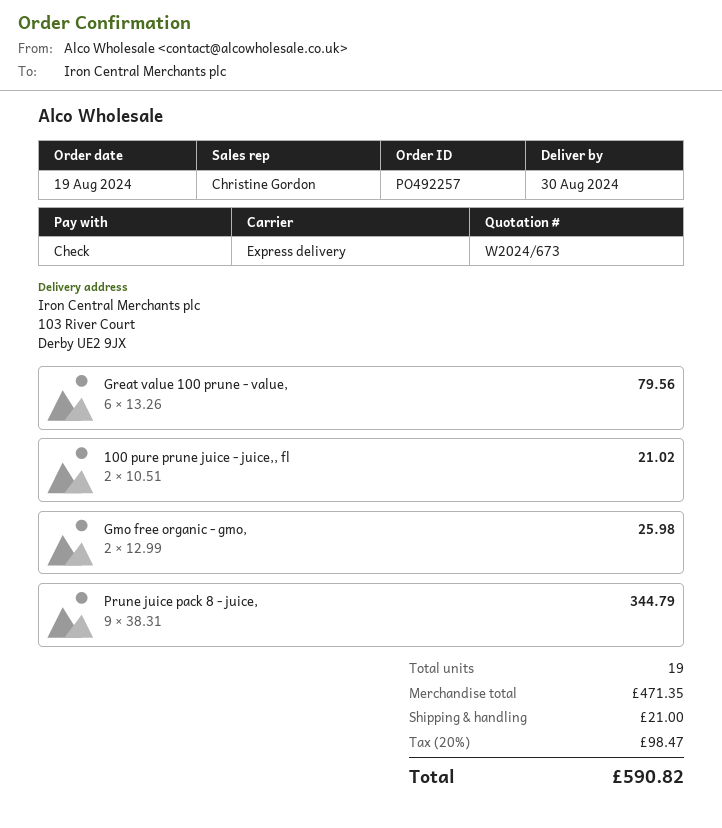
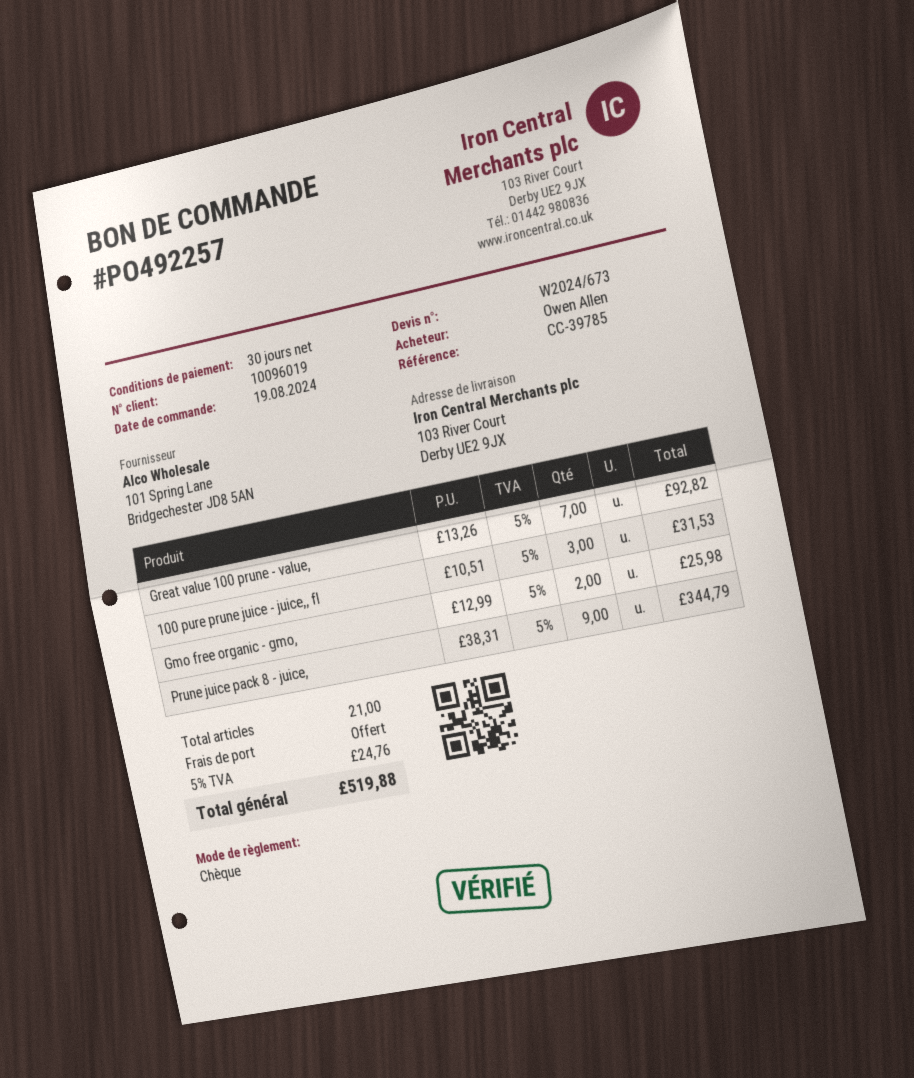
Great value 100 prune - value,: 6 x 13.26 = 79.56 -> 7 x 13.26 = 92.82
100 pure prune juice - juice,, fl: 2 x 10.51 = 21.02 -> 3 x 10.51 = 31.53
total quantity: 19 -> 21
shipping: 21.00 -> 0.00
tax: 20% = 98.47 -> 5% = 24.76
total: 590.82 -> 519.88

